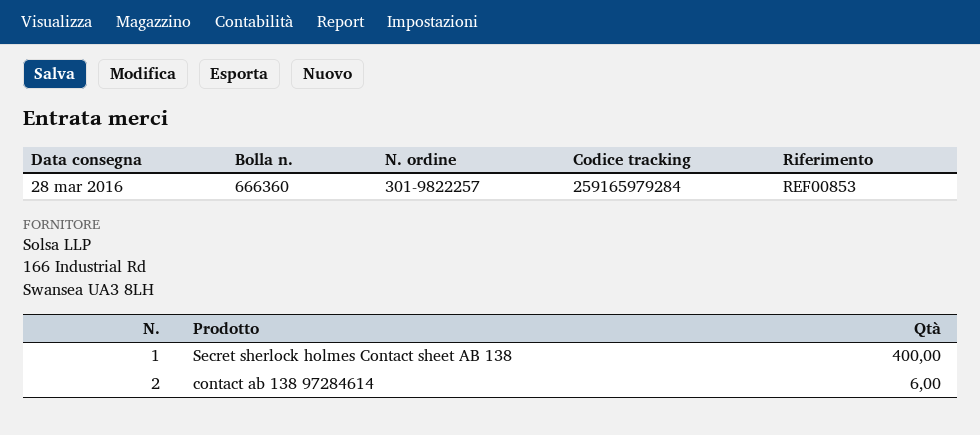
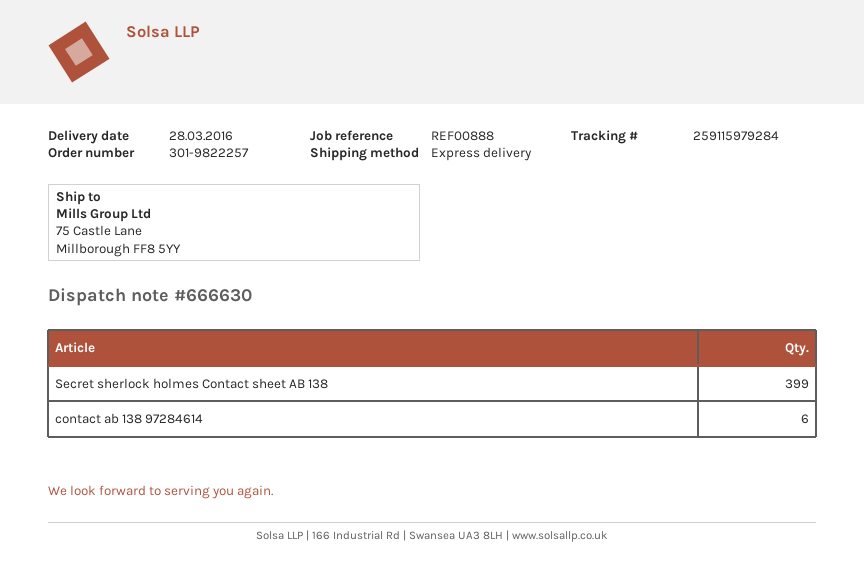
delivery note number: 666360 -> 666630
reference: REF00853 -> REF00888
tracking number: 259165979284 -> 259115979284
Secret sherlock holmes Contact sheet AB 138: 400 -> 399

